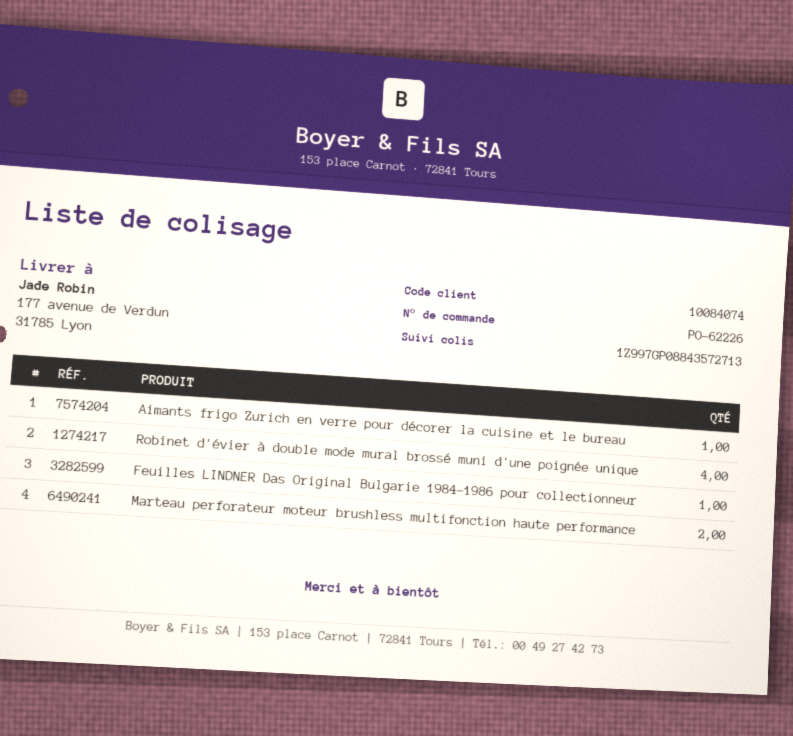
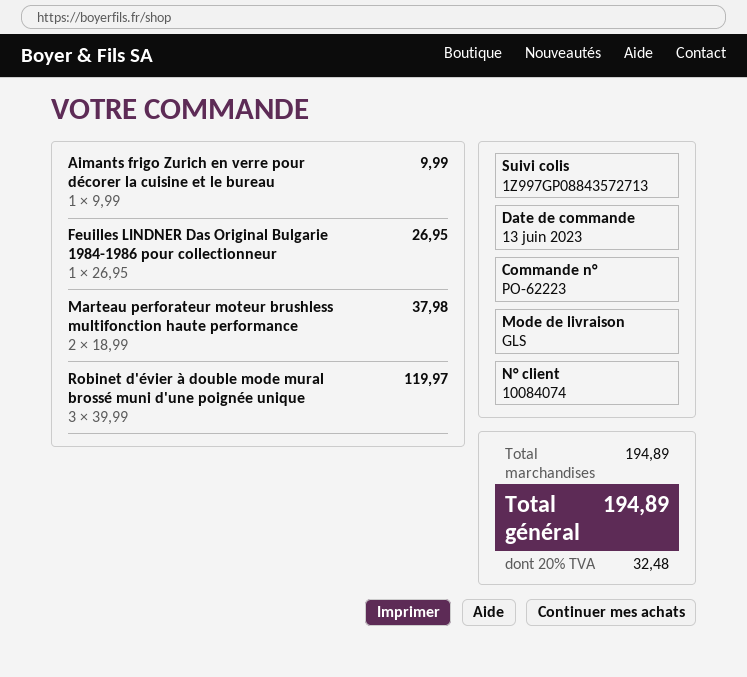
order number: PO-62226 -> PO-62223
Robinet d'évier à double mode mural brossé muni d'une poignée unique: 4 -> 3

